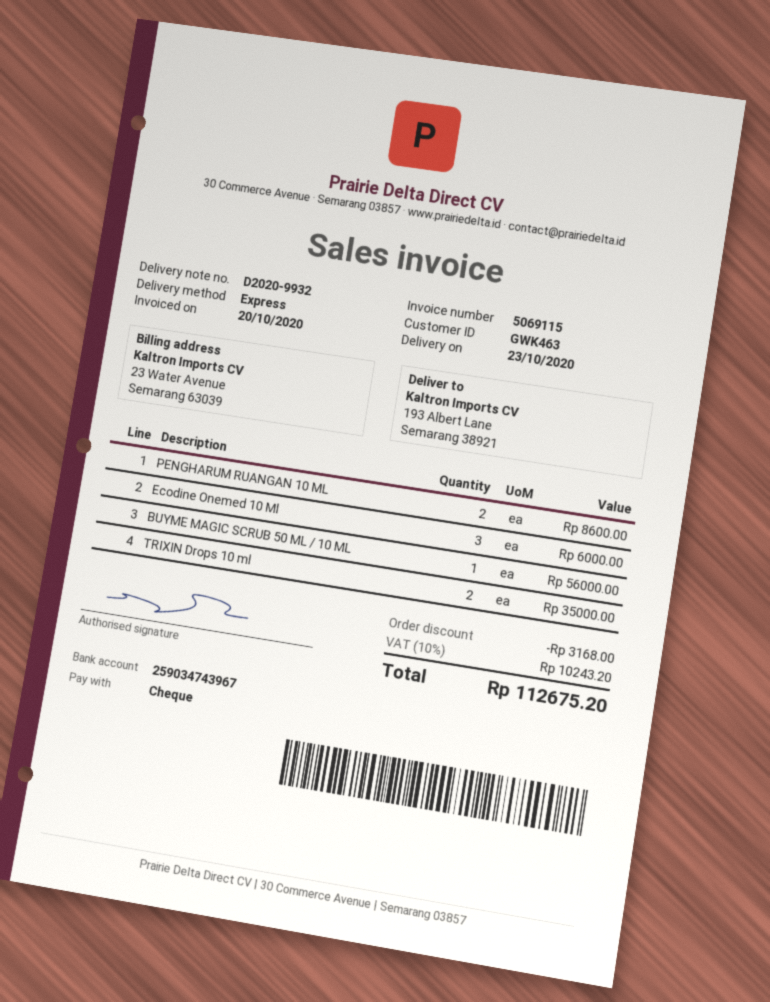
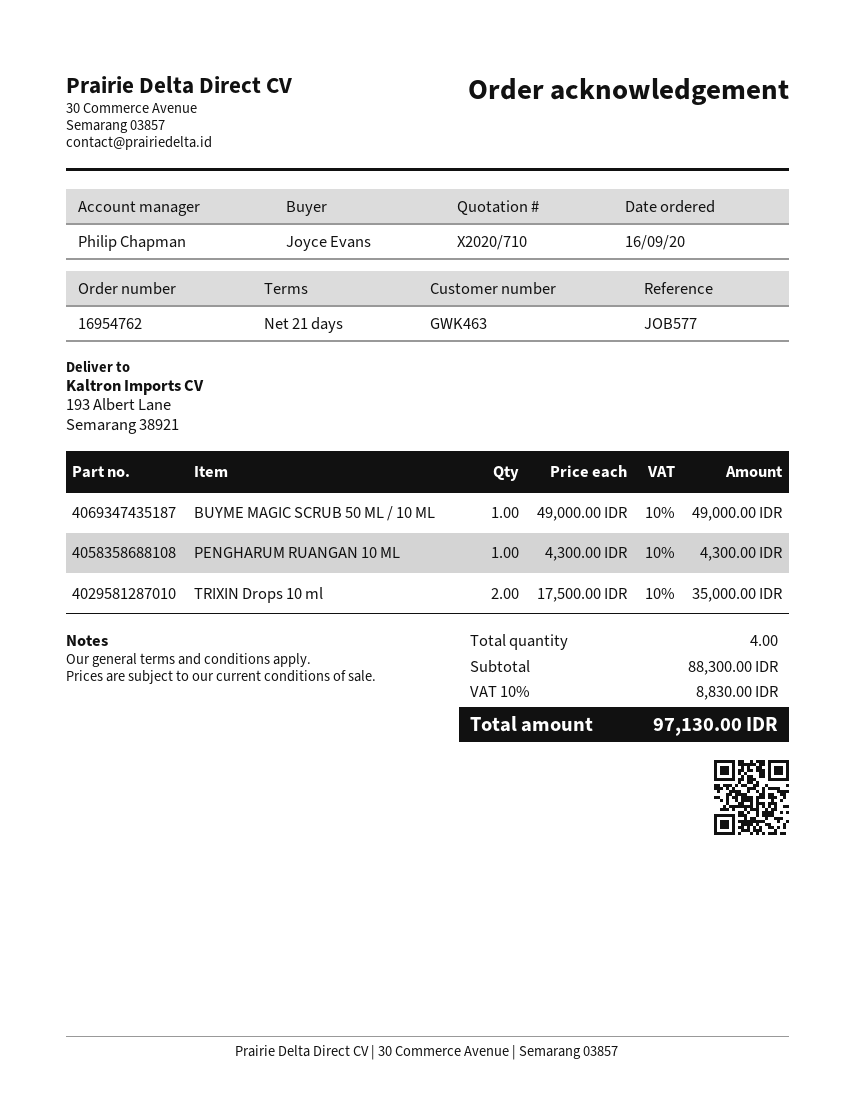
PENGHARUM RUANGAN 10 ML: 2 for 8600.00 -> 1 for 4300.00
Ecodine Onemed 10 Ml: 3 for 6000.00 -> none
BUYME MAGIC SCRUB 50 ML / 10 ML: 1 for 56000.00 -> 1 for 49000.00
discount: 3168.00 -> none
tax: 10% = 10243.20 -> 10% = 8830.00
total: 112675.20 -> 97130.00

